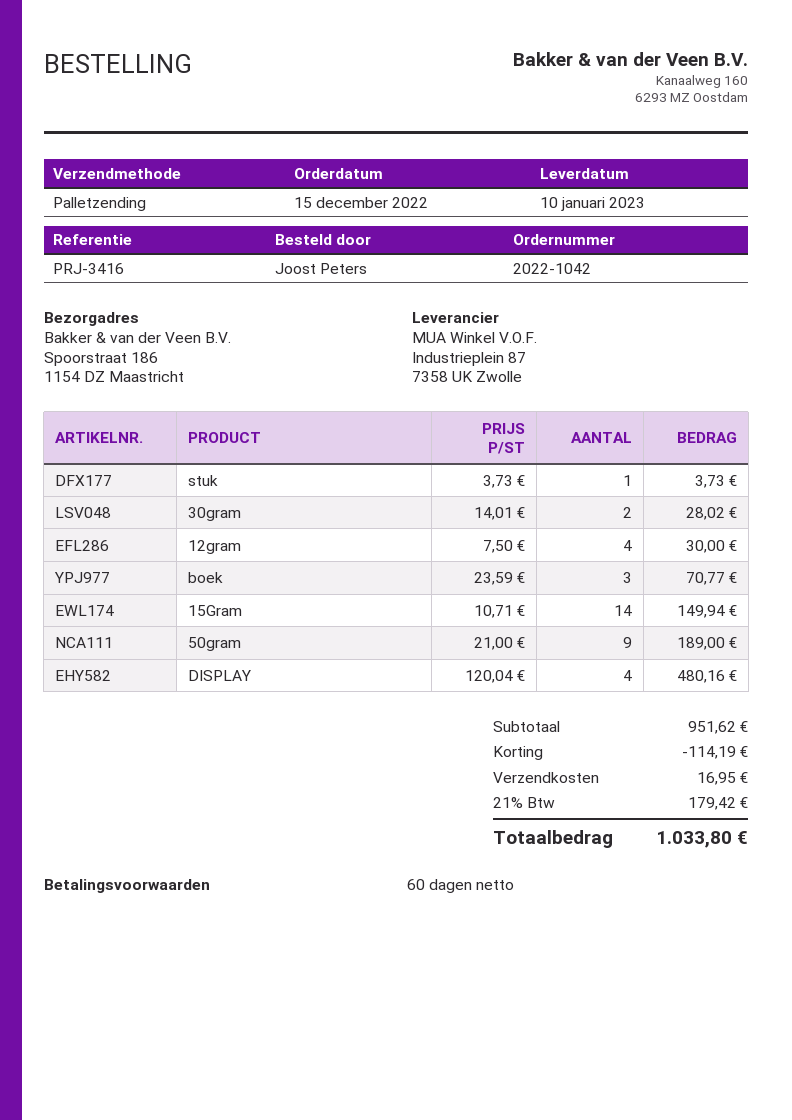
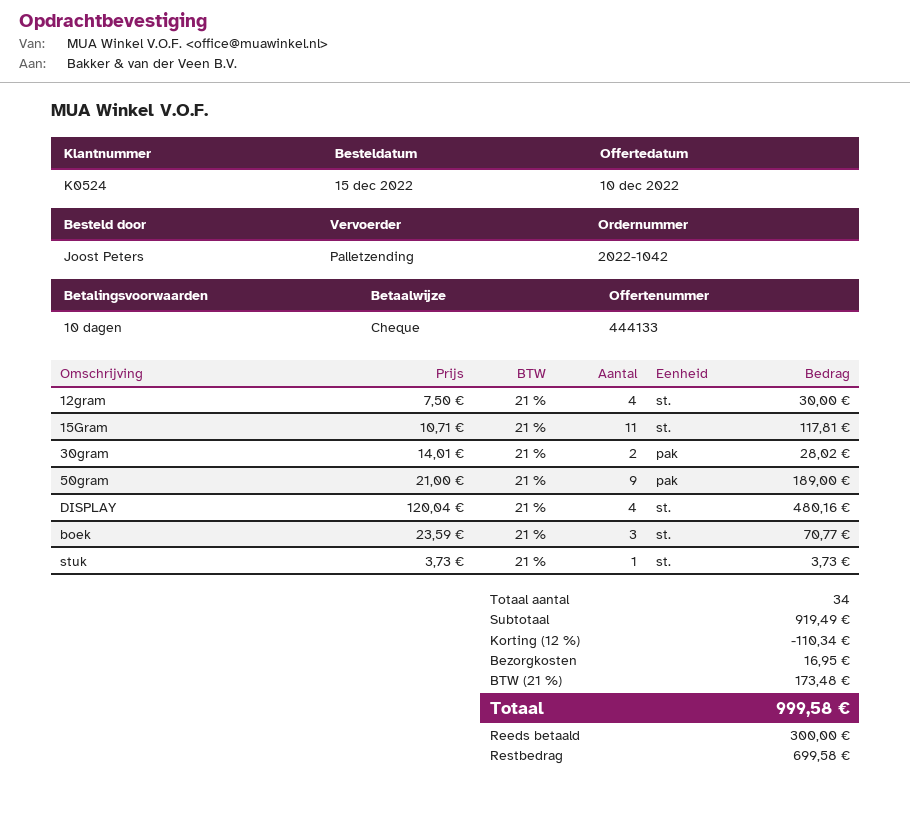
payment terms: 60 days -> 10 days
15Gram: 14 x 10.71 = 149.94 -> 11 x 10.71 = 117.81
subtotal: 951.62 -> 919.49
discount: 114.19 -> 110.34
tax: 21% = 179.42 -> 21% = 173.48
total: 1033.80 -> 999.58

